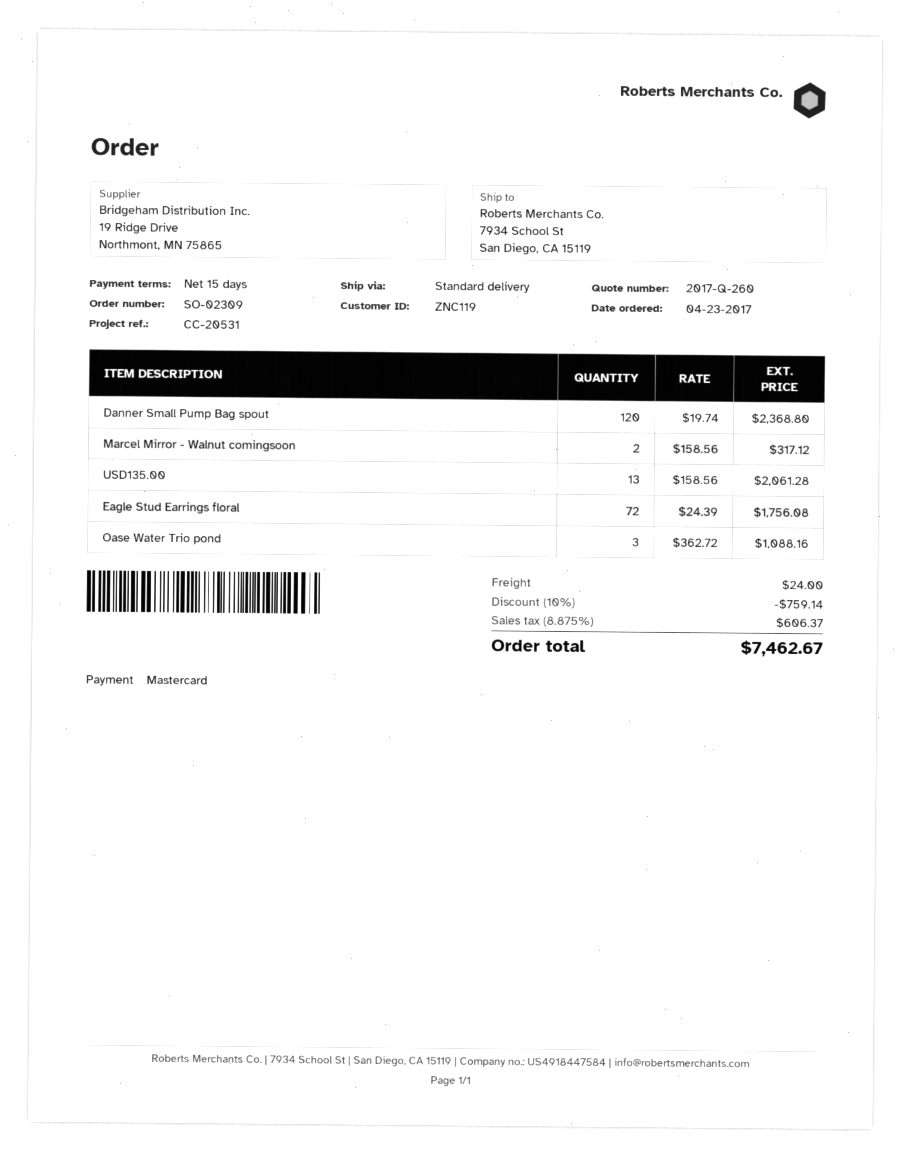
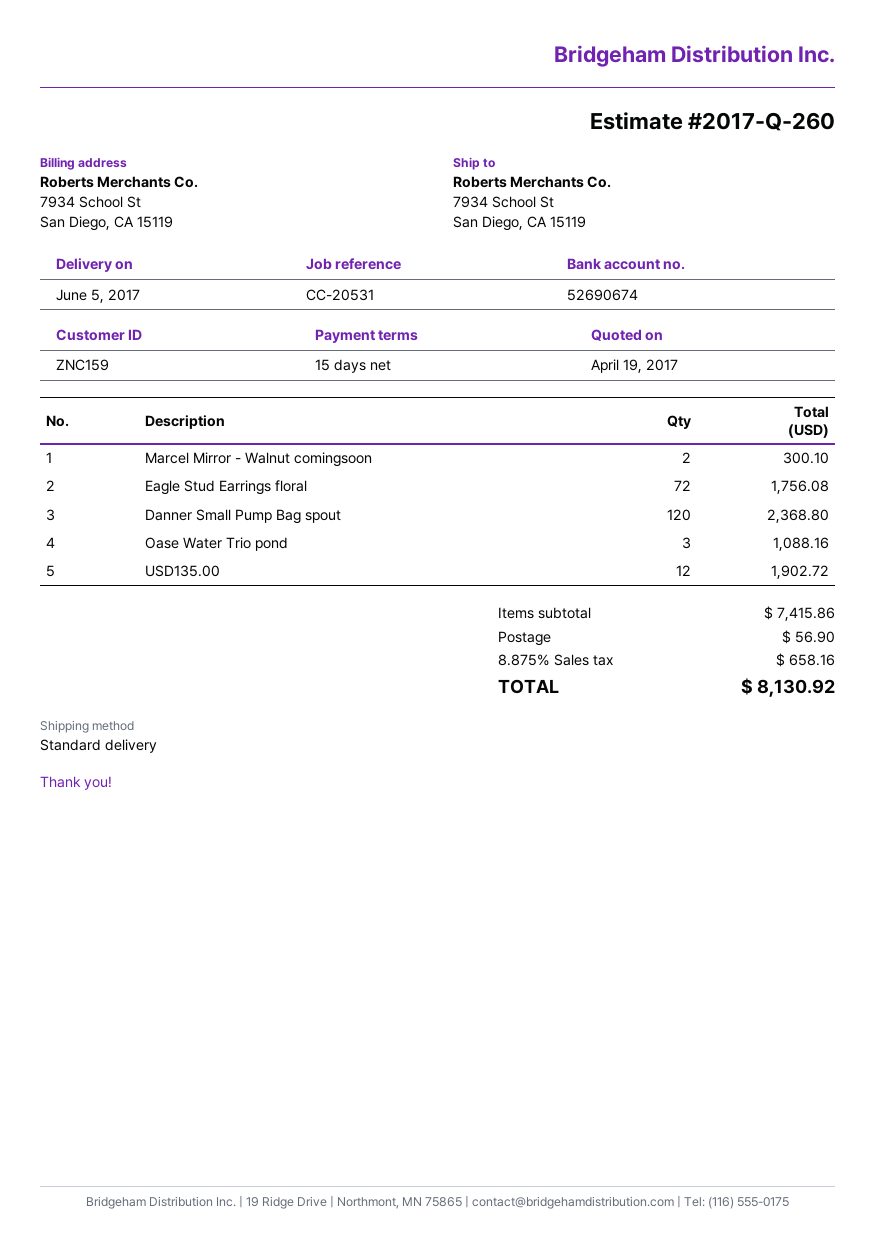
customer number: ZNC119 -> ZNC159
Marcel Mirror - Walnut comingsoon: 2 for 317.12 -> 2 for 300.10
USD135.00: 13 for 2061.28 -> 12 for 1902.72
discount: 10% = 759.14 -> none
shipping: 24.00 -> 56.90
tax: 8.875% = 606.37 -> 8.875% = 658.16
total: 7462.67 -> 8130.92

